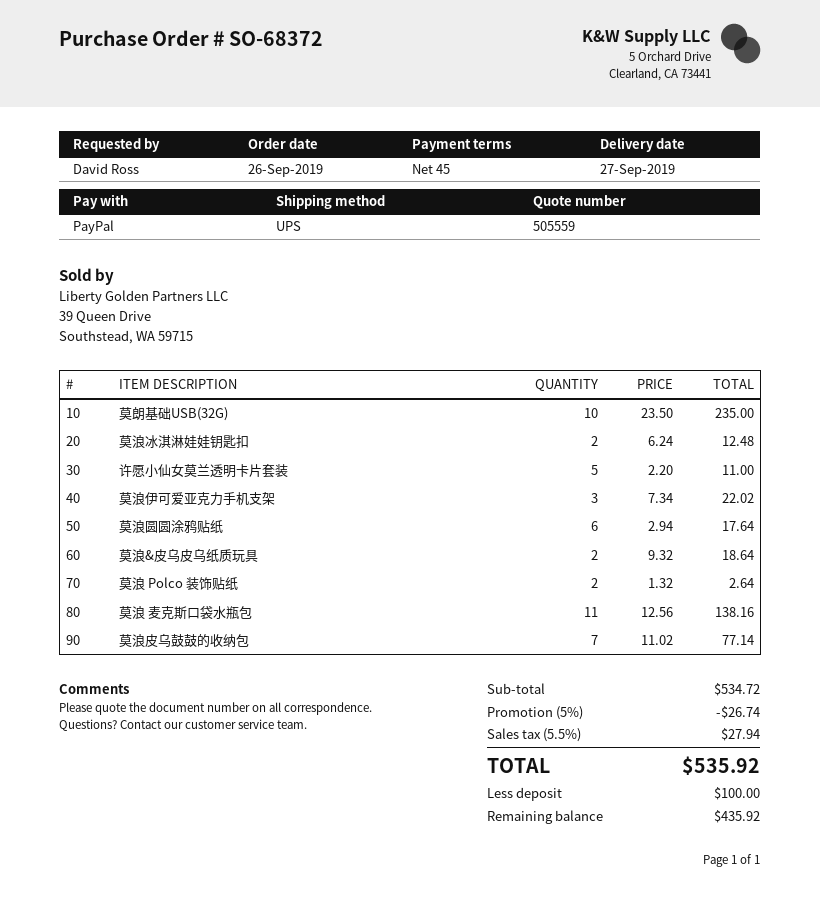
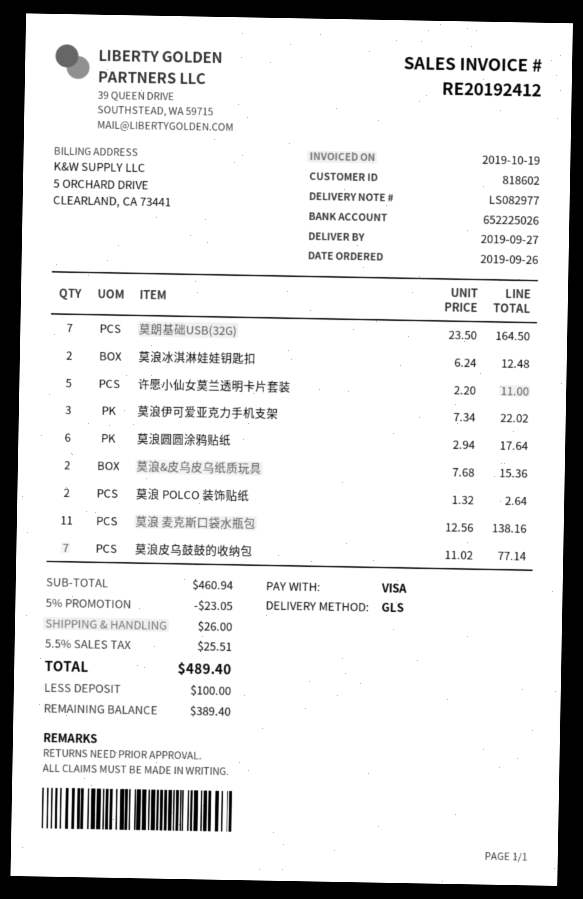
payment method: PayPal -> Visa
shipping method: UPS -> GLS
莫朗基础USB(32G): 10 x 23.50 = 235.00 -> 7 x 23.50 = 164.50
莫浪&皮乌皮乌纸质玩具: 2 x 9.32 = 18.64 -> 2 x 7.68 = 15.36
subtotal: 534.72 -> 460.94
discount: 5% = 26.74 -> 5% = 23.05
shipping: none -> 26.00
tax: 5.5% = 27.94 -> 5.5% = 25.51
total: 535.92 -> 489.40
balance: 435.92 -> 389.40

